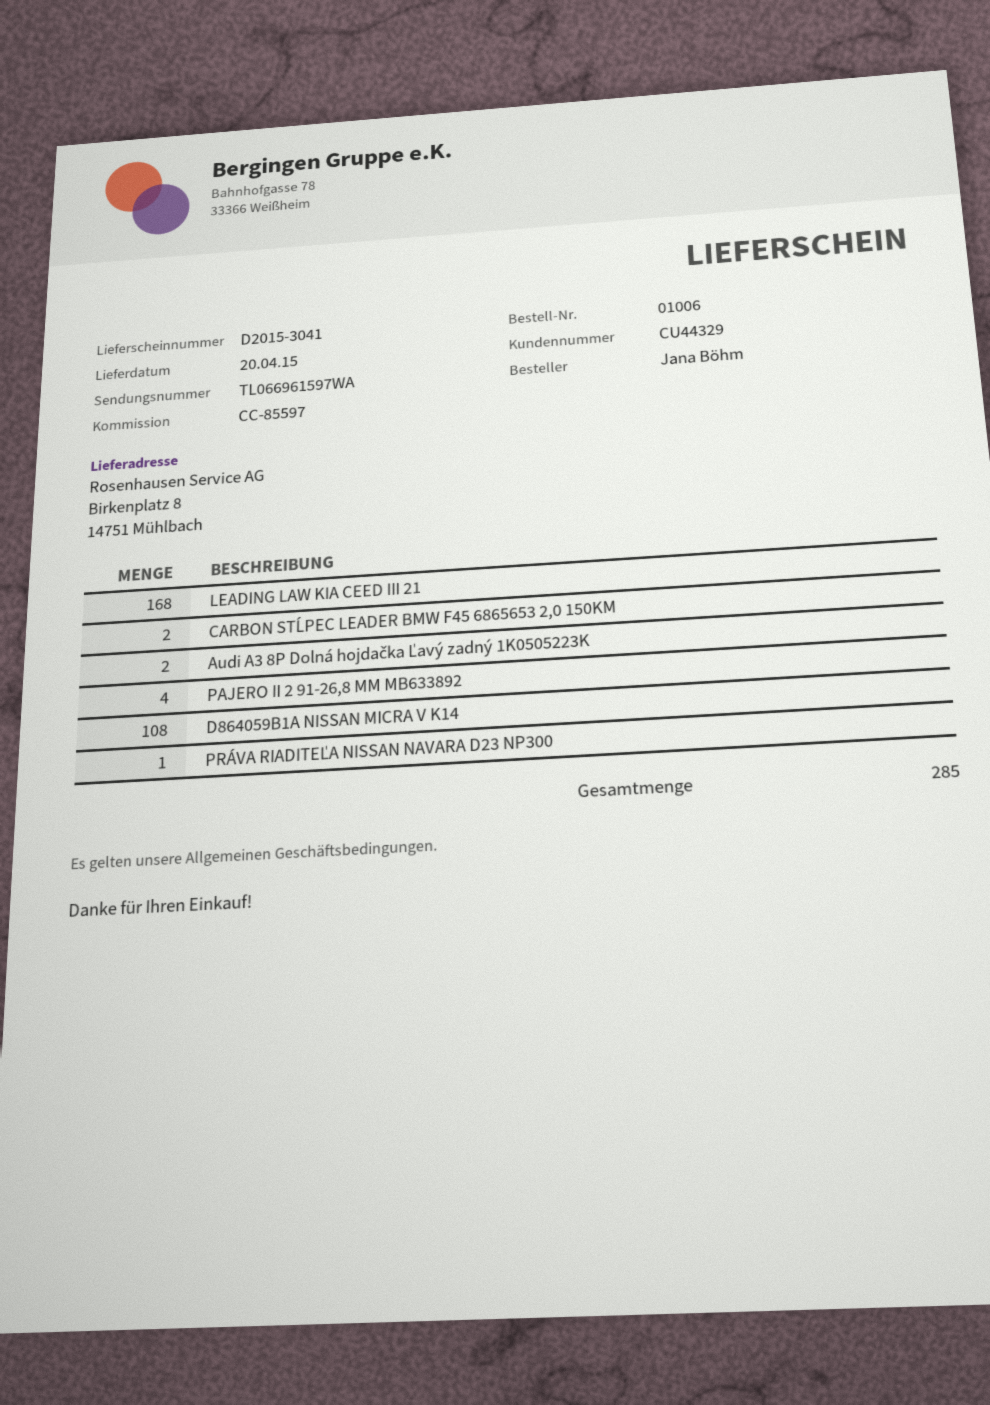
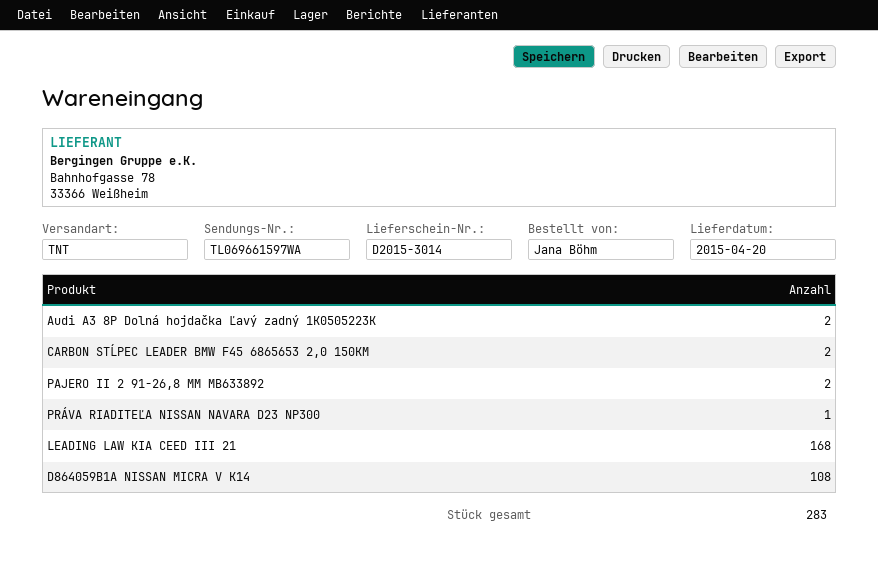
delivery note number: D2015-3041 -> D2015-3014
tracking number: TL066961597WA -> TL069661597WA
PAJERO II 2 91-26,8 MM MB633892: 4 -> 2
total quantity: 285 -> 283

